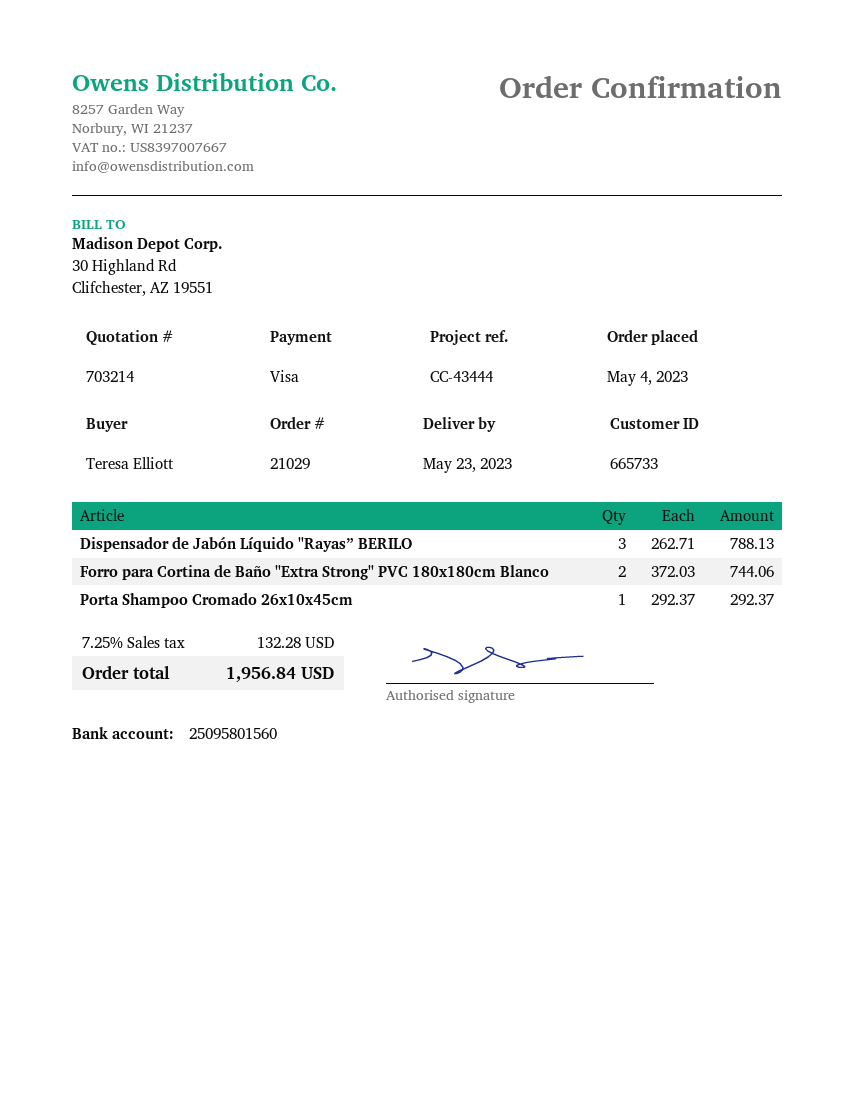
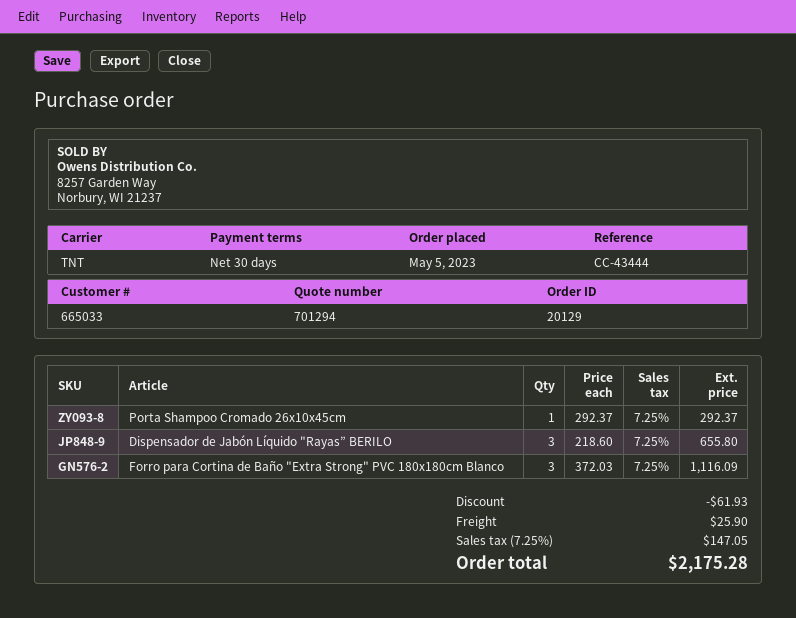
quote number: 703214 -> 701294
order number: 21029 -> 20129
order date: 2023-05-04 -> 2023-05-05
customer number: 665733 -> 665033
Dispensador de Jabón Líquido "Rayas” BERILO: 3 x 262.71 = 788.13 -> 3 x 218.60 = 655.80
Forro para Cortina de Baño "Extra Strong" PVC 180x180cm Blanco: 2 x 372.03 = 744.06 -> 3 x 372.03 = 1116.09
discount: none -> 61.93
shipping: none -> 25.90
tax: 7.25% = 132.28 -> 7.25% = 147.05
total: 1956.84 -> 2175.28

